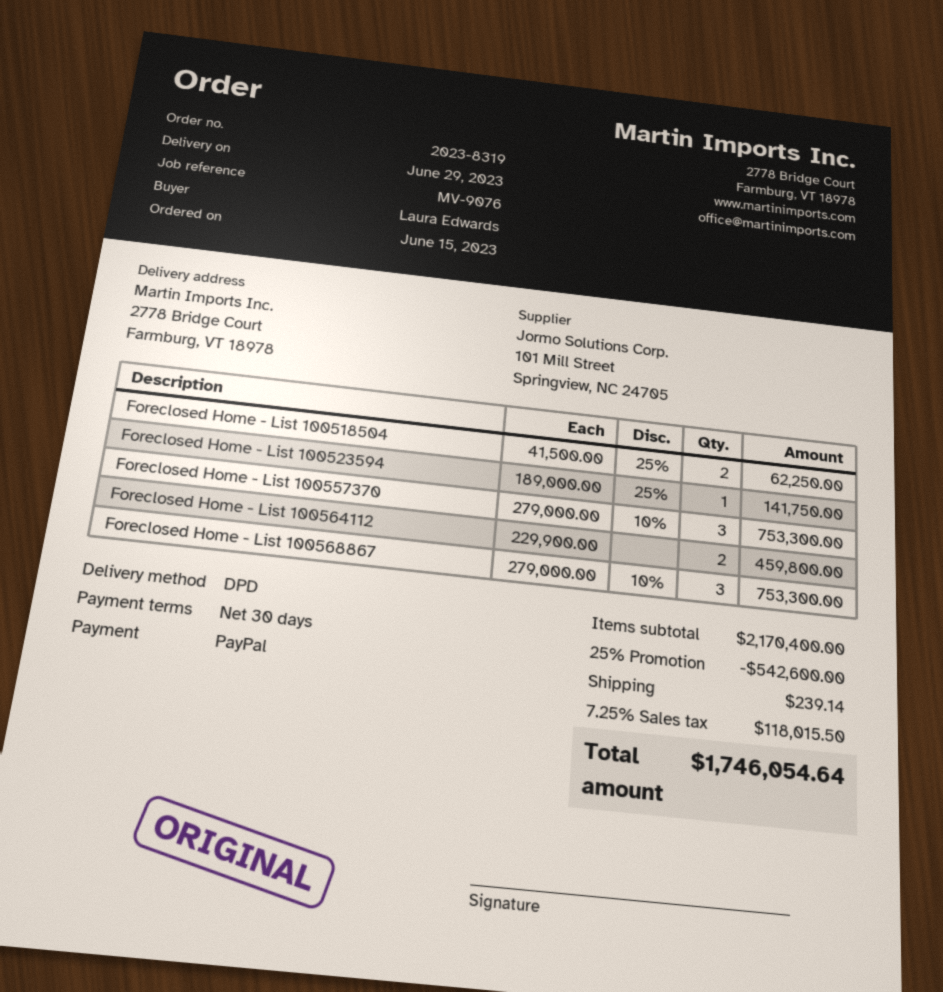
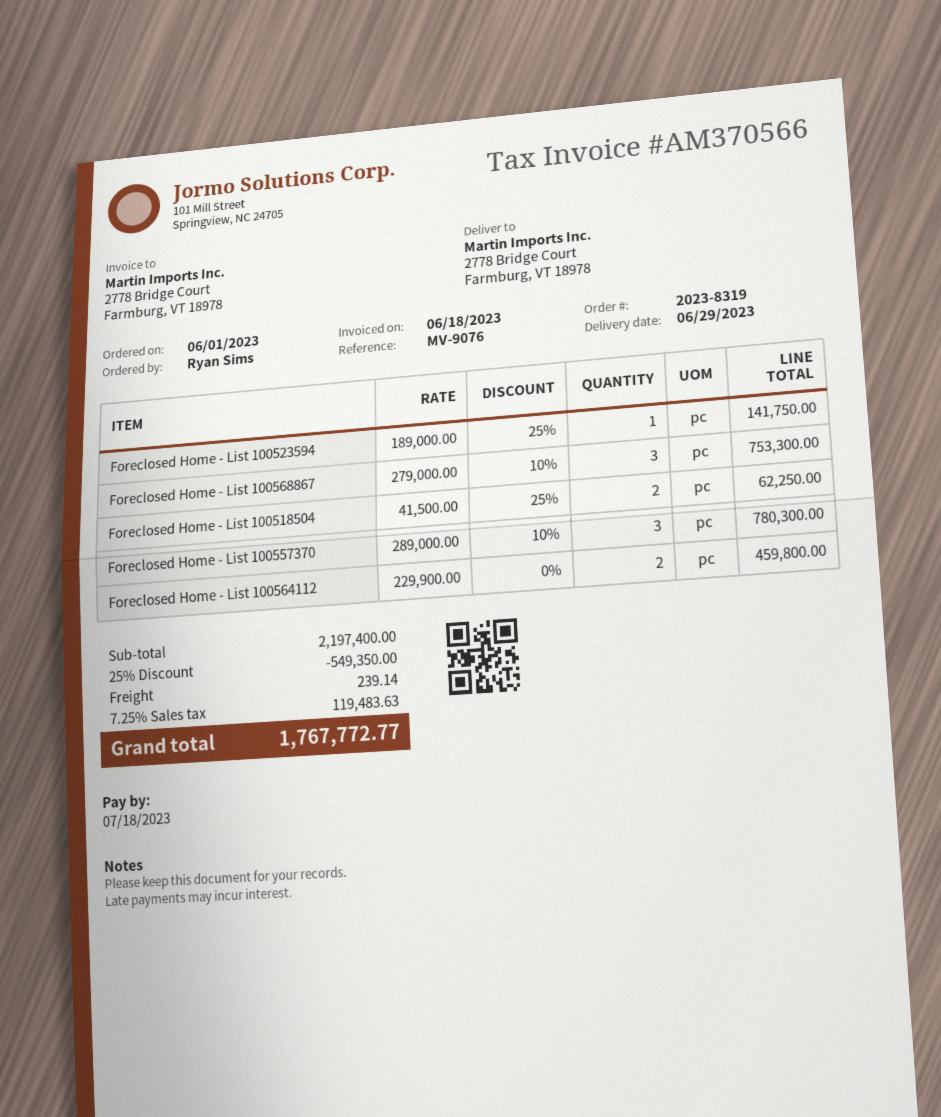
order date: 2023-06-15 -> 2023-06-01
ordered by: Laura Edwards -> Ryan Sims
Foreclosed Home - List 100557370: 3 x 279000.00 - 10% = 753300.00 -> 3 x 289000.00 - 10% = 780300.00
subtotal: 2170400.00 -> 2197400.00
discount: 25% = 542600.00 -> 25% = 549350.00
tax: 7.25% = 118015.50 -> 7.25% = 119483.63
total: 1746054.64 -> 1767772.77

